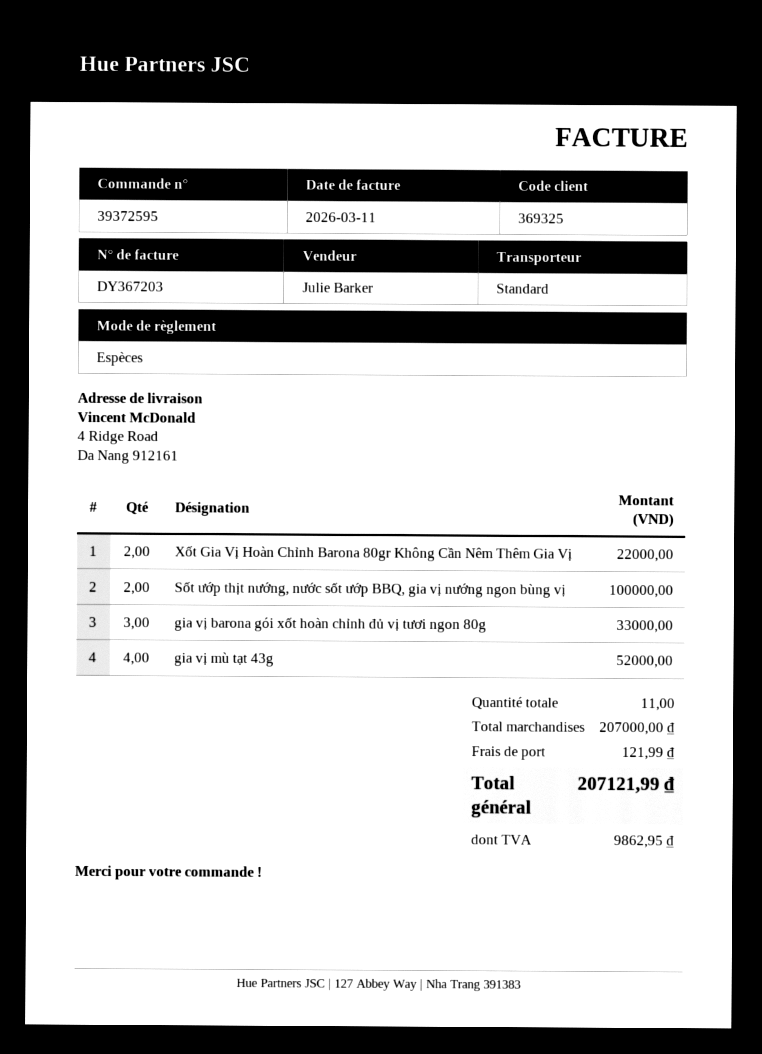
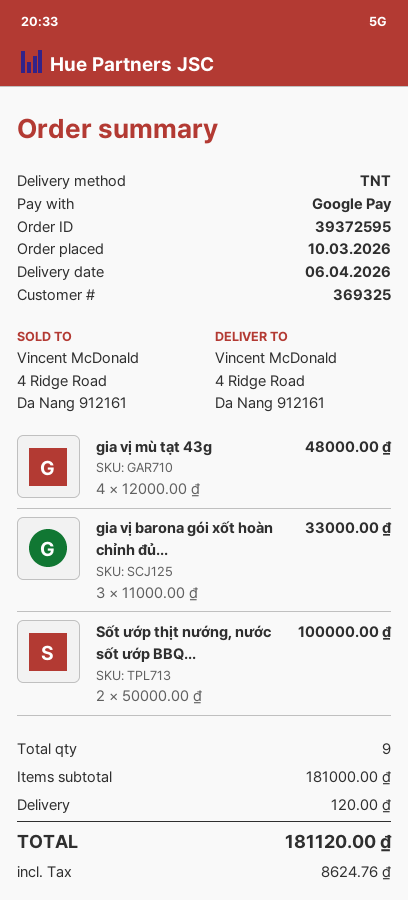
payment method: cash -> Google Pay
shipping method: standard -> TNT
Xốt Gia Vị Hoàn Chỉnh Barona 80gr Không Cần Nêm Thêm Gia Vị: 2 for 22000.00 -> none
gia vị mù tạt 43g: 4 for 52000.00 -> 4 for 48000.00
total quantity: 11 -> 9
subtotal: 207000.00 -> 181000.00
shipping: 121.99 -> 120.00
tax: 9862.95 -> 8624.76
total: 207121.99 -> 181120.00

